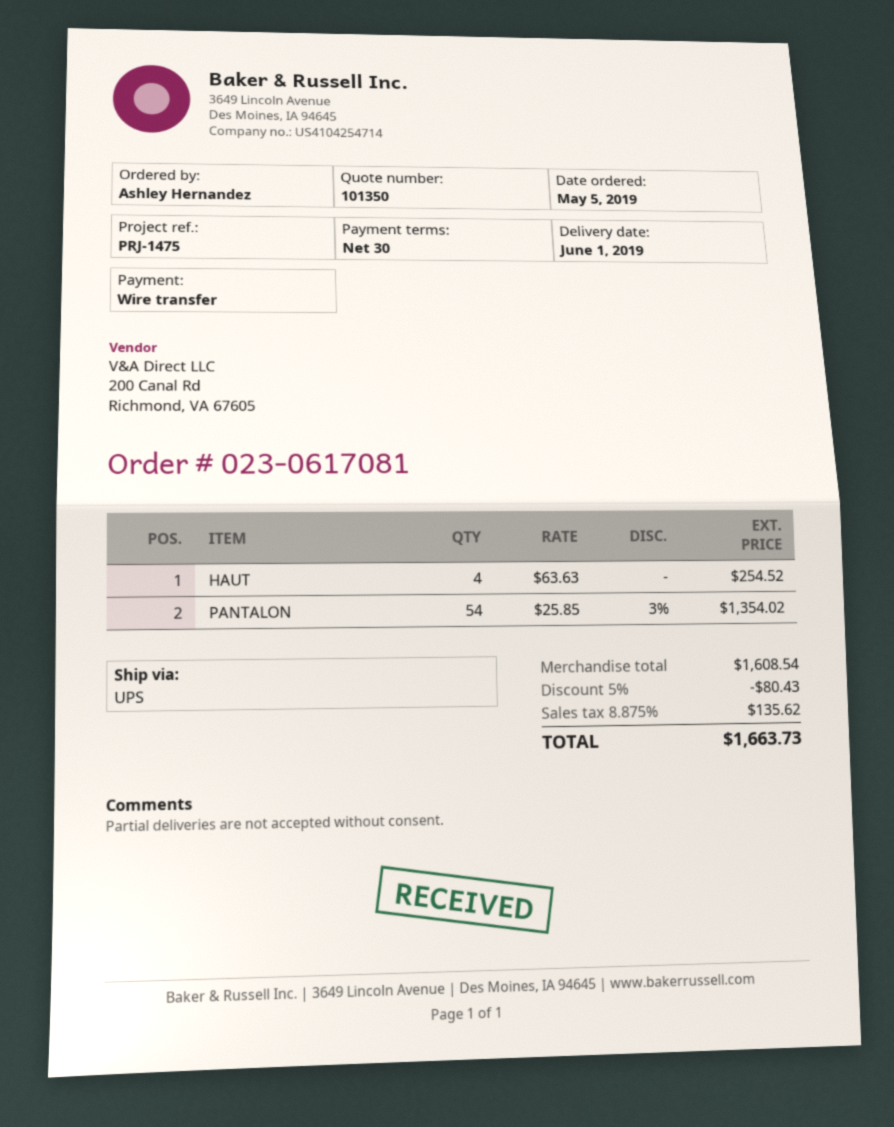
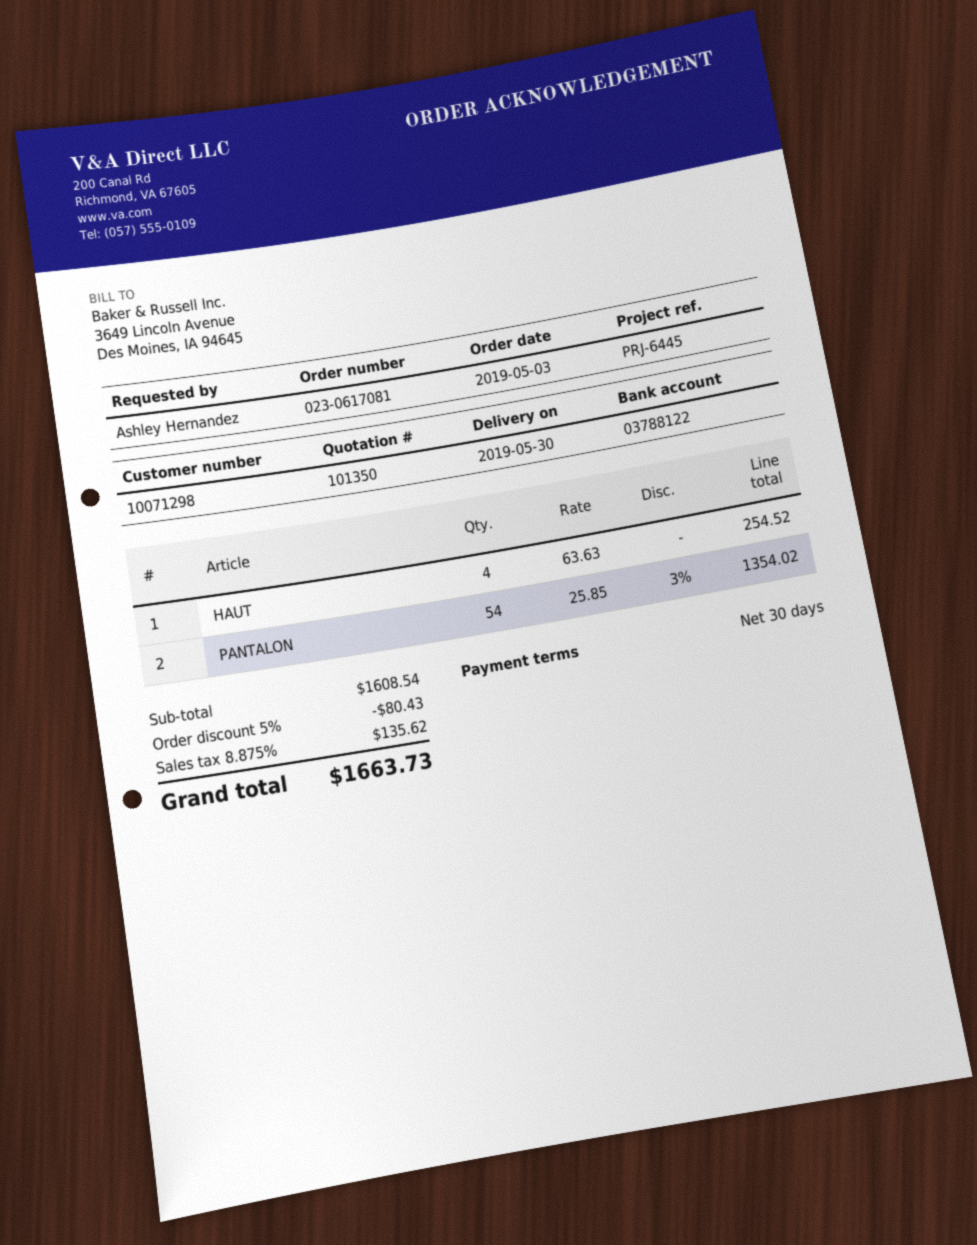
order date: 2019-05-05 -> 2019-05-03
delivery date: 2019-06-01 -> 2019-05-30
reference: PRJ-1475 -> PRJ-6445

